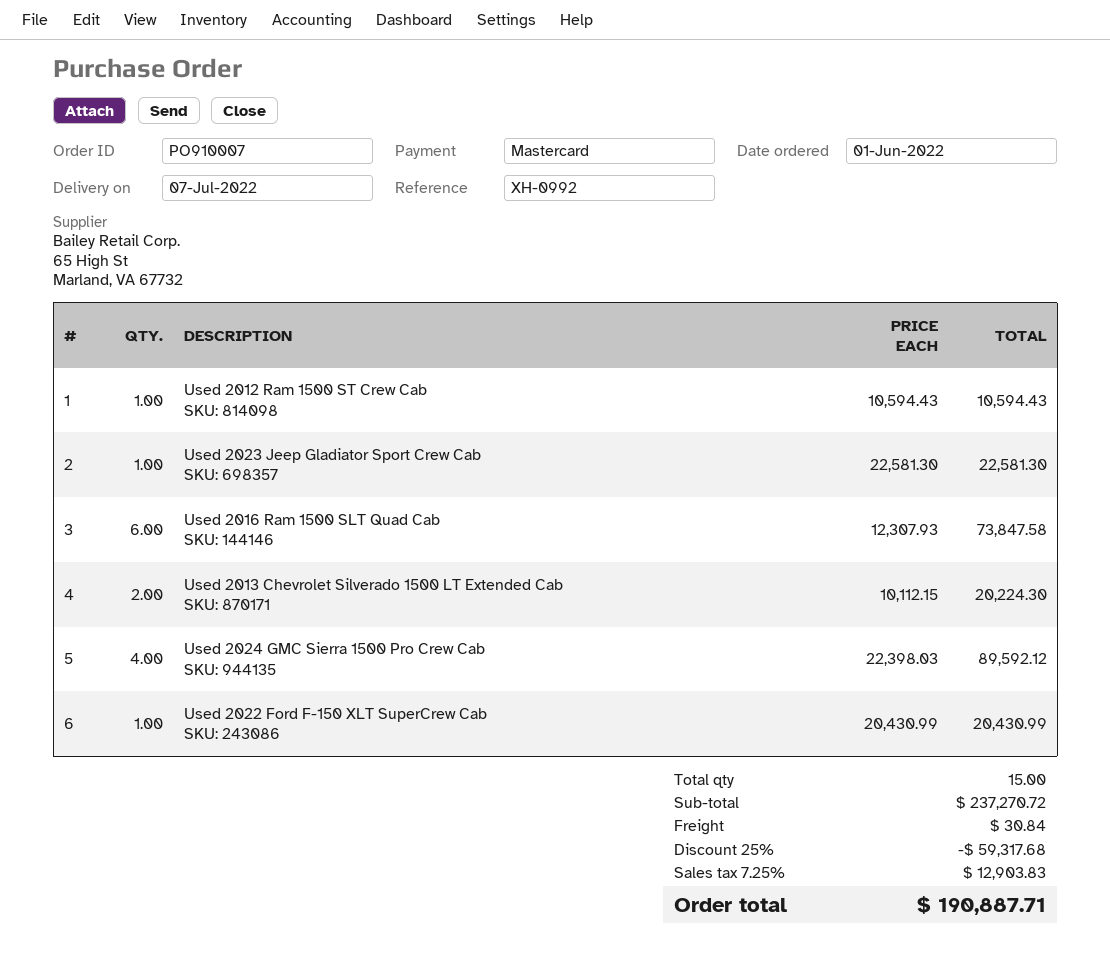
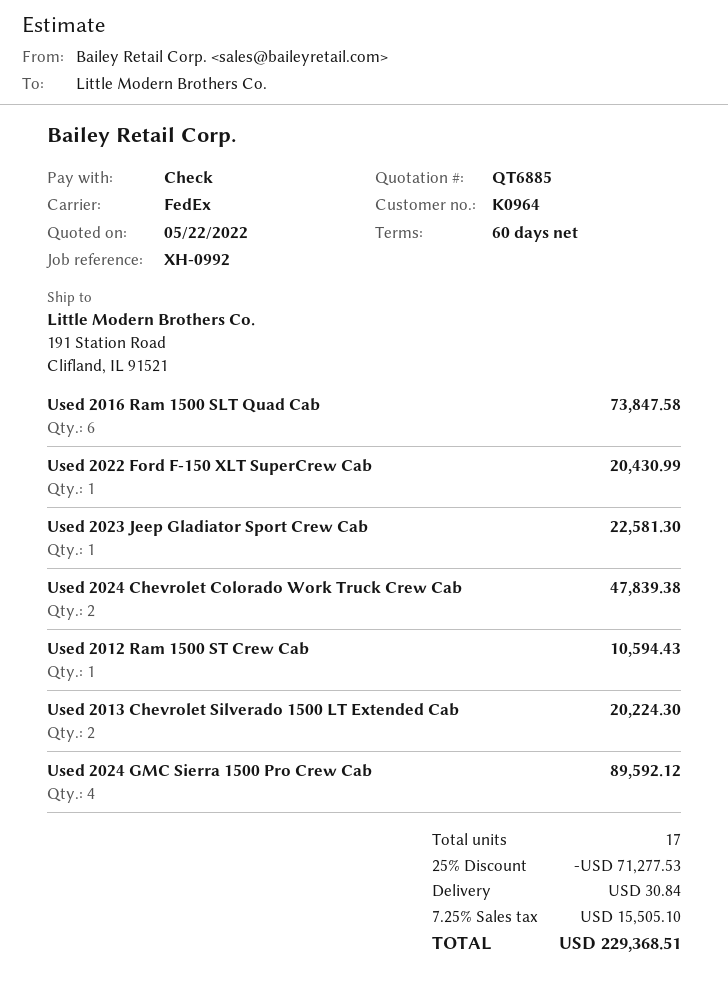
payment method: Mastercard -> cheque
Used 2024 Chevrolet Colorado Work Truck Crew Cab: none -> 2 for 47839.38
total quantity: 15 -> 17
discount: 25% = 59317.68 -> 25% = 71277.53
tax: 7.25% = 12903.83 -> 7.25% = 15505.10
total: 190887.71 -> 229368.51

